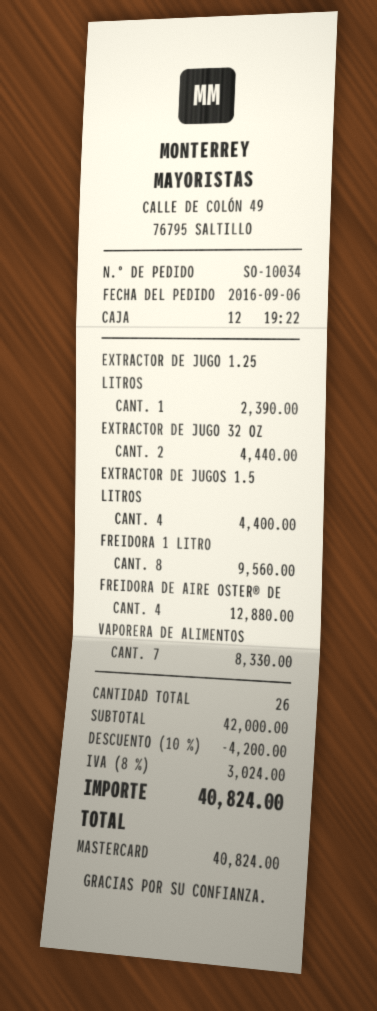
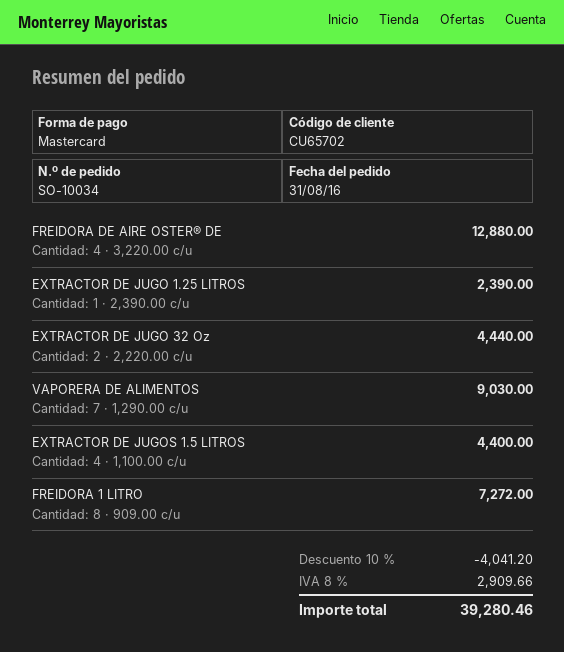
order date: 2016-09-06 -> 2016-08-31
FREIDORA 1 LITRO: 8 for 9560.00 -> 8 for 7272.00
VAPORERA DE ALIMENTOS: 7 for 8330.00 -> 7 for 9030.00
discount: 10% = 4200.00 -> 10% = 4041.20
tax: 8% = 3024.00 -> 8% = 2909.66
total: 40824.00 -> 39280.46

